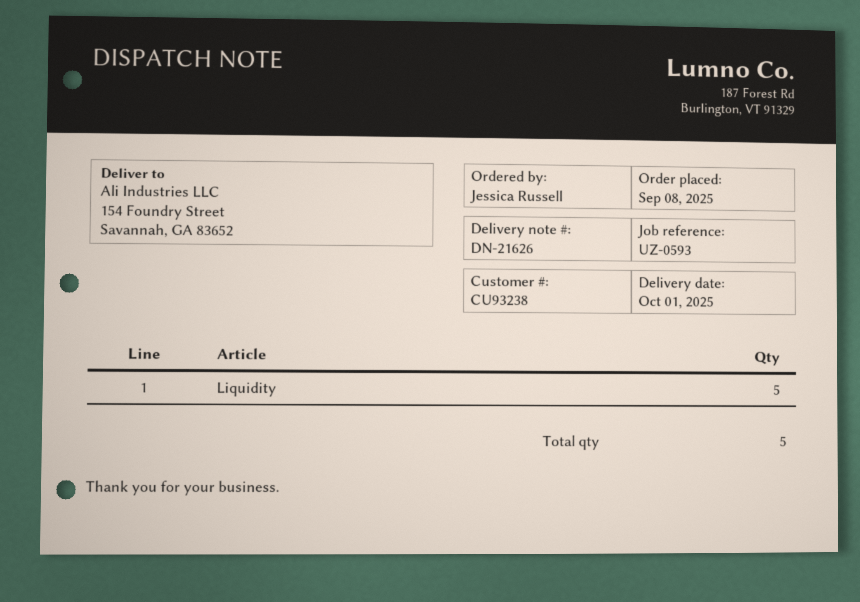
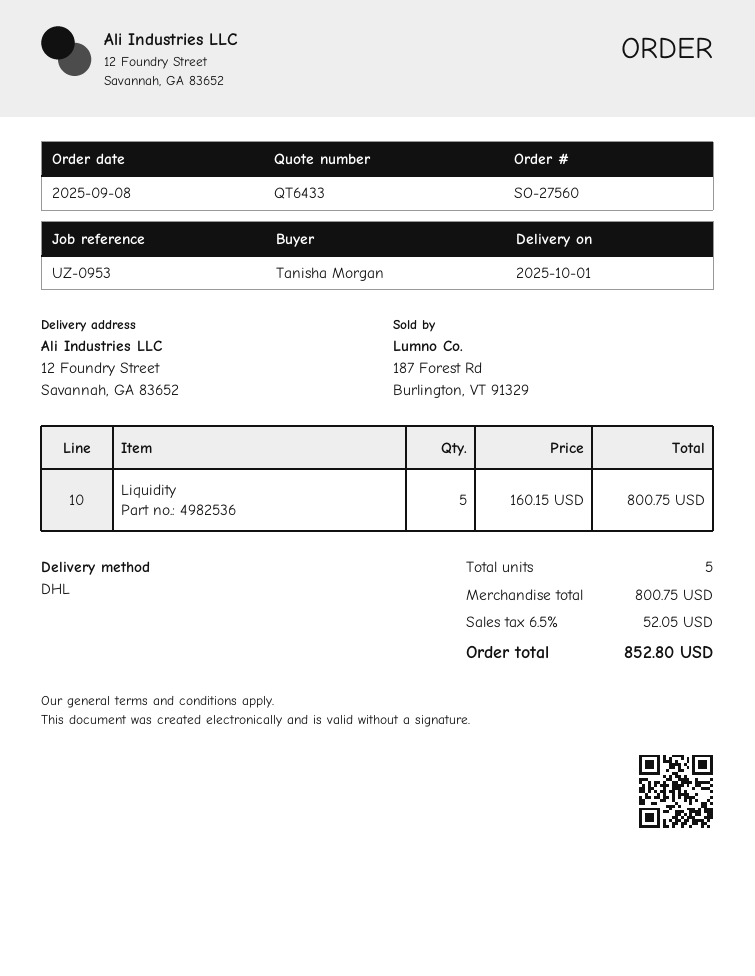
reference: UZ-0593 -> UZ-0953
ordered by: Jessica Russell -> Tanisha Morgan
ship to: 154 Foundry Street, Savannah, GA 83652 -> 12 Foundry Street, Savannah, GA 83652

